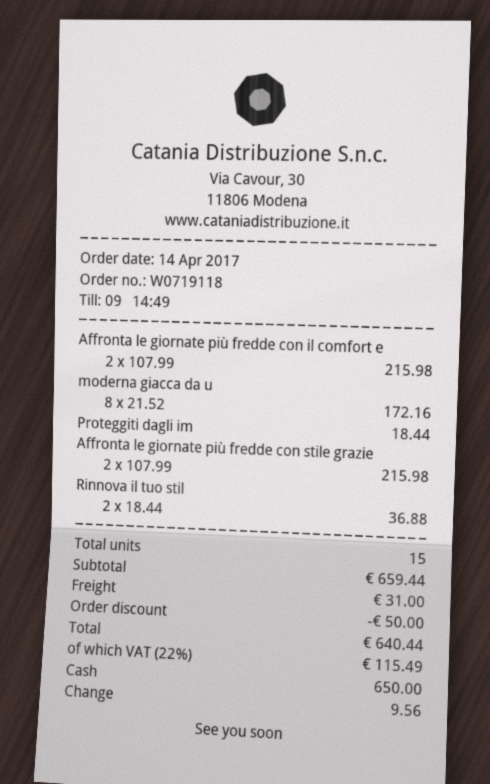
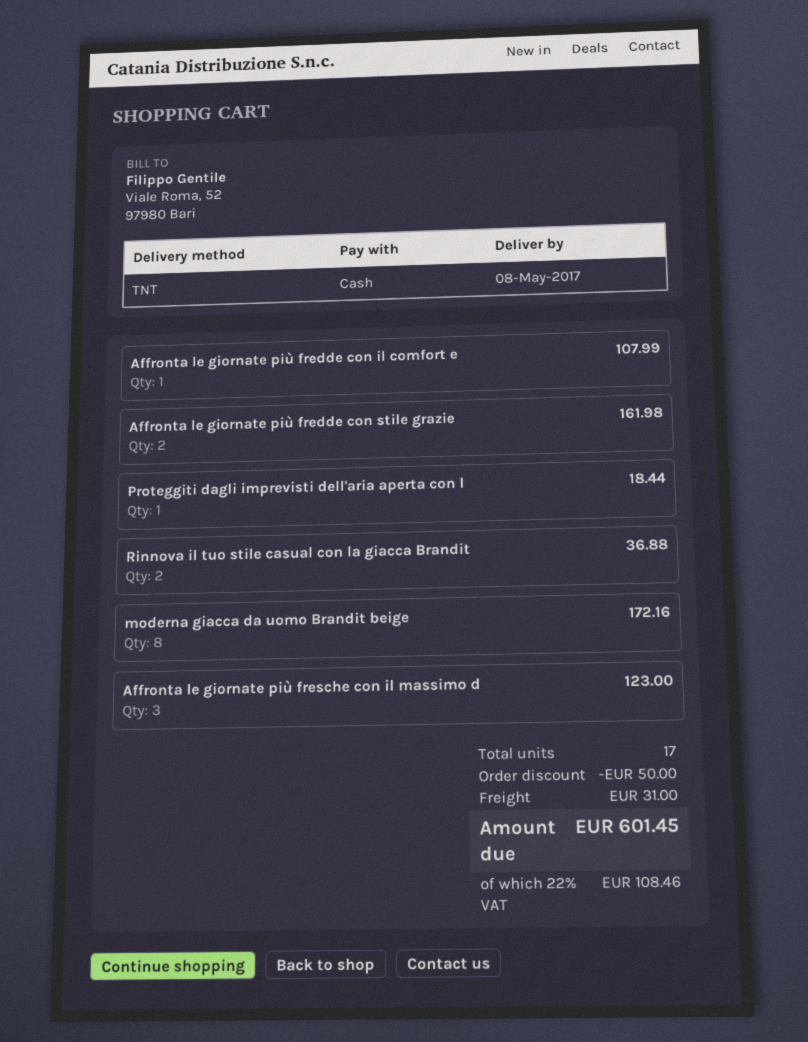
Affronta le giornate più fredde con il comfort e: 2 for 215.98 -> 1 for 107.99
Affronta le giornate più fredde con stile grazie: 2 for 215.98 -> 2 for 161.98
Affronta le giornate più fresche con il massimo d: none -> 3 for 123.00
total quantity: 15 -> 17
tax: 22% = 115.49 -> 22% = 108.46
total: 640.44 -> 601.45

